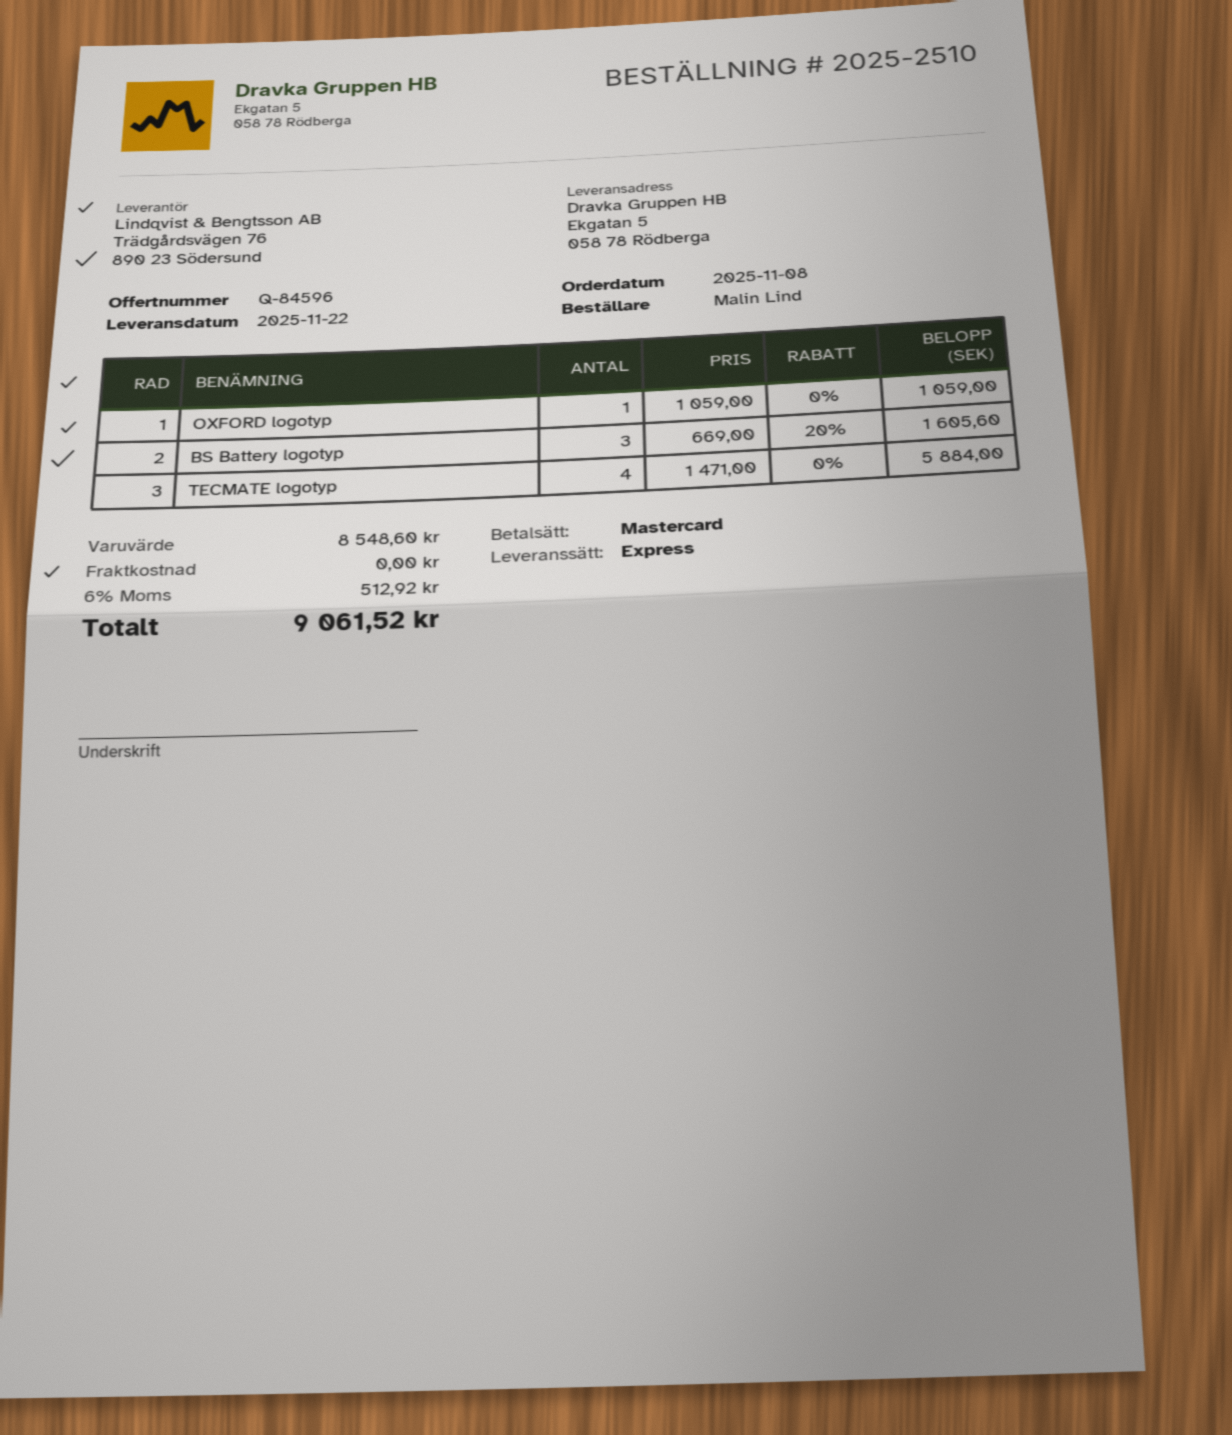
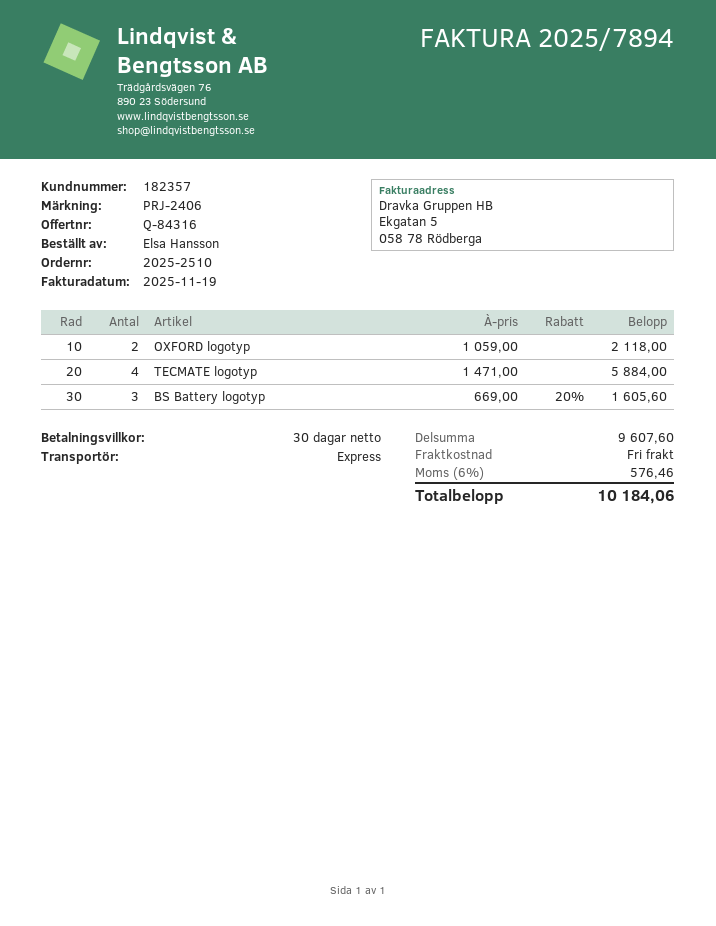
quote number: Q-84596 -> Q-84316
ordered by: Malin Lind -> Elsa Hansson
OXFORD logotyp: 1 x 1059.00 = 1059.00 -> 2 x 1059.00 = 2118.00
subtotal: 8548.60 -> 9607.60
tax: 6% = 512.92 -> 6% = 576.46
total: 9061.52 -> 10184.06

